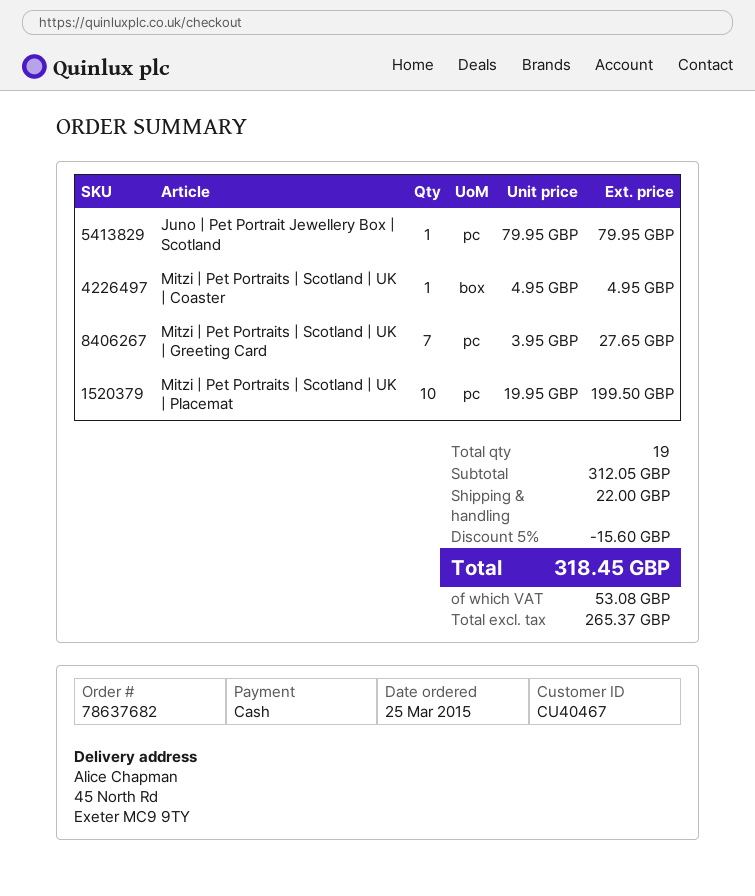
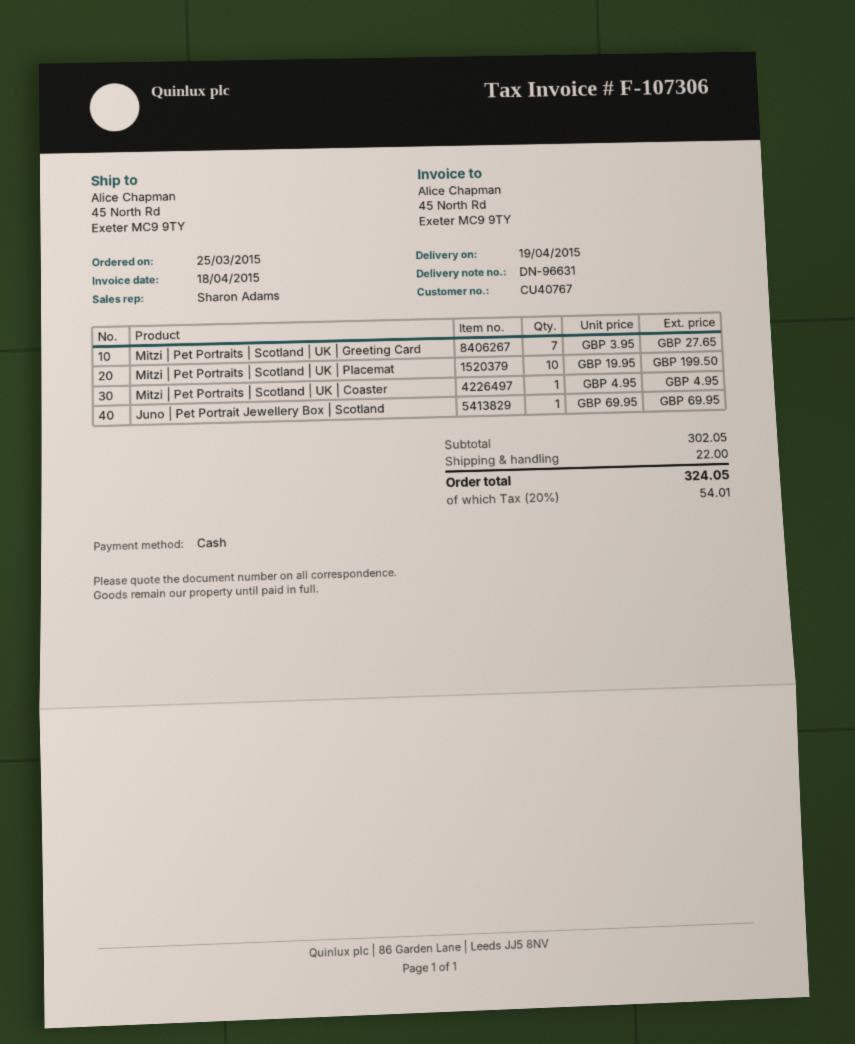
customer number: CU40467 -> CU40767
Juno | Pet Portrait Jewellery Box | Scotland: 1 x 79.95 = 79.95 -> 1 x 69.95 = 69.95
subtotal: 312.05 -> 302.05
discount: 5% = 15.60 -> none
tax: 53.08 -> 54.01
total: 318.45 -> 324.05

